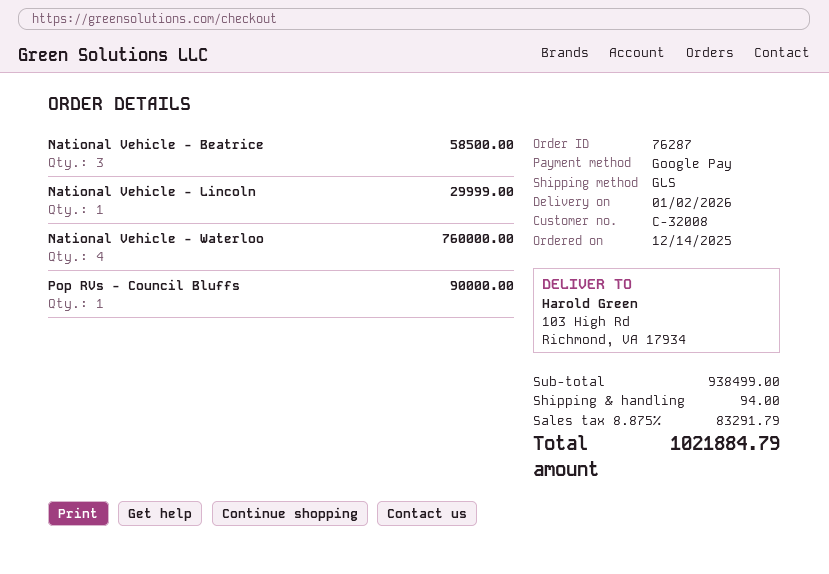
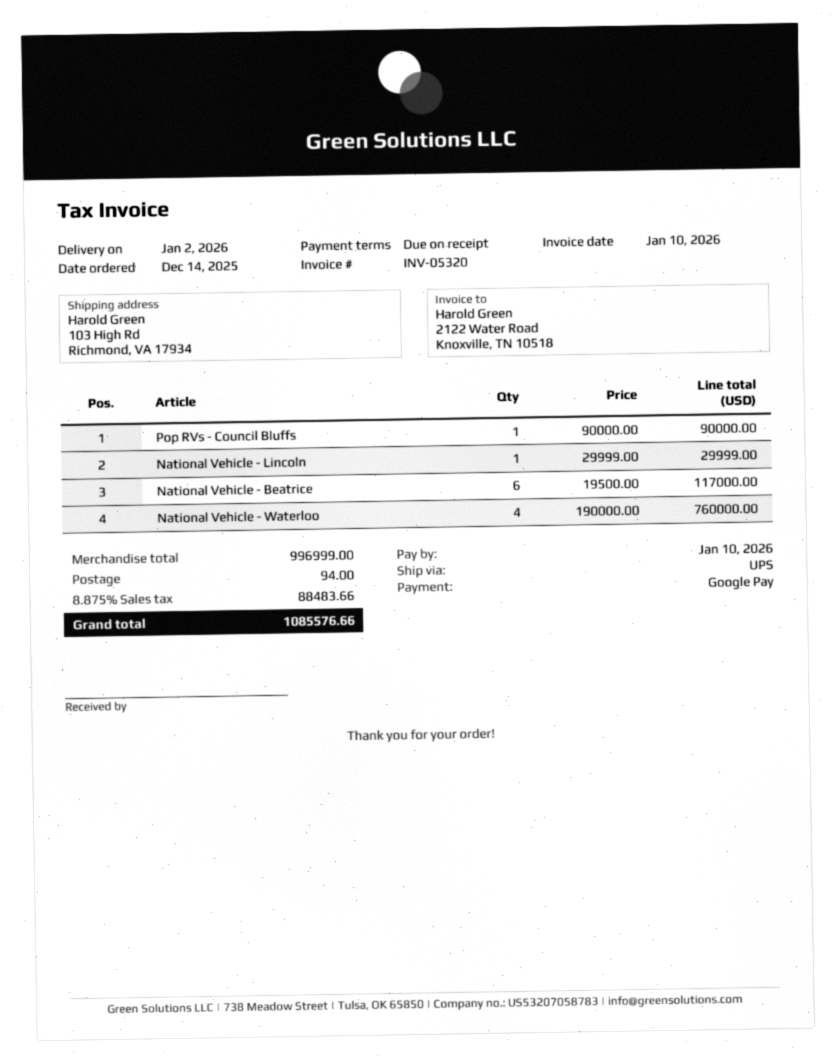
shipping method: GLS -> UPS
National Vehicle - Beatrice: 3 for 58500.00 -> 6 for 117000.00
subtotal: 938499.00 -> 996999.00
tax: 8.875% = 83291.79 -> 8.875% = 88483.66
total: 1021884.79 -> 1085576.66

